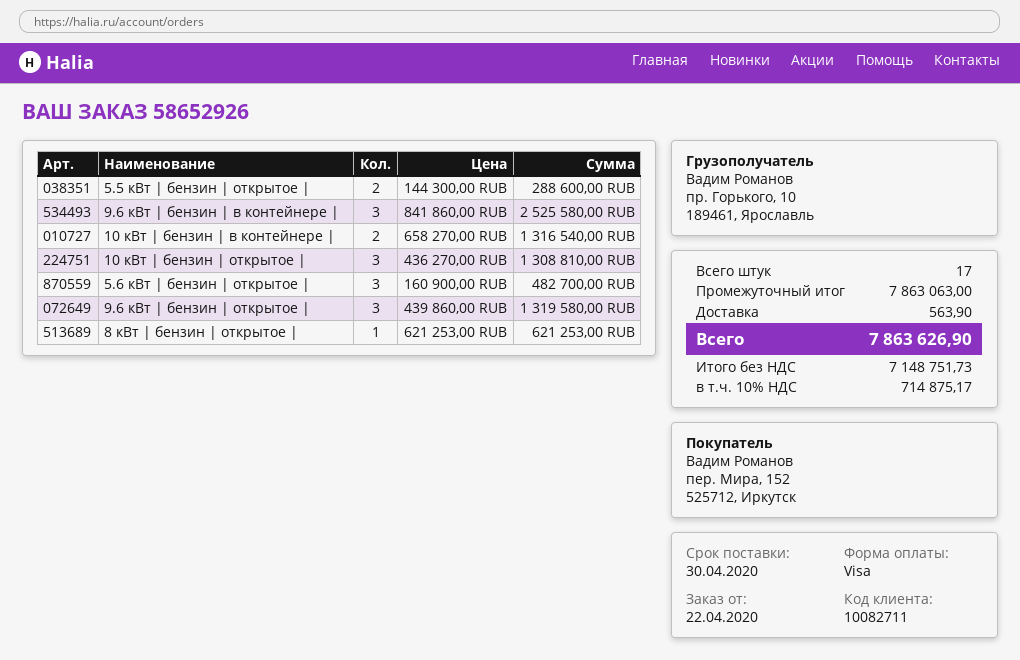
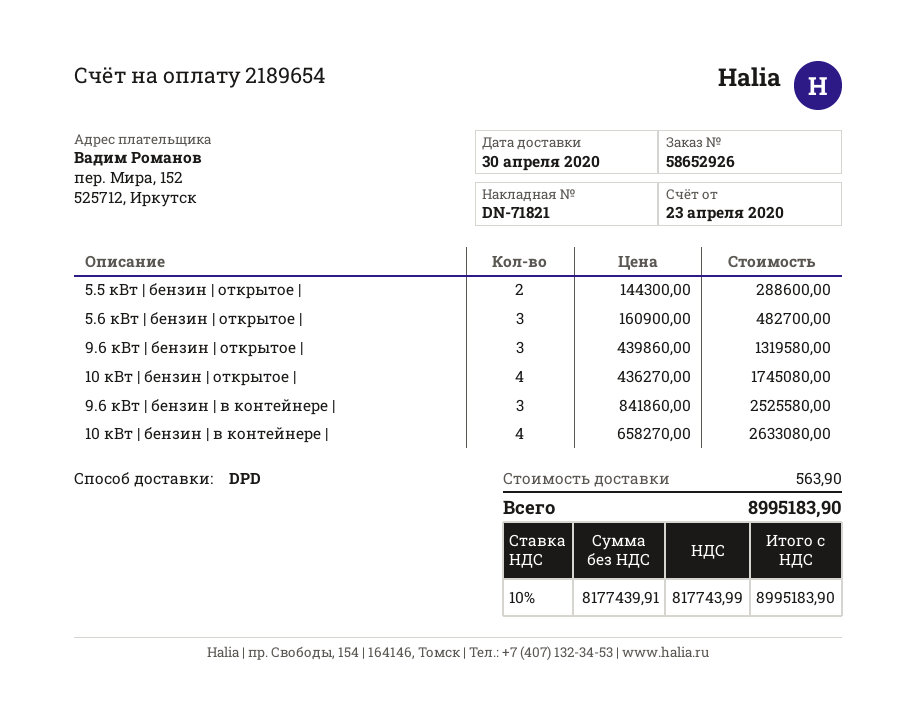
10 кВт | бензин | в контейнере |: 2 x 658270.00 = 1316540.00 -> 4 x 658270.00 = 2633080.00
10 кВт | бензин | открытое |: 3 x 436270.00 = 1308810.00 -> 4 x 436270.00 = 1745080.00
8 кВт | бензин | открытое |: 1 x 621253.00 = 621253.00 -> none
net: 7148751.73 -> 8177439.91
tax: 10% = 714875.17 -> 10% = 817743.99
total: 7863626.90 -> 8995183.90

